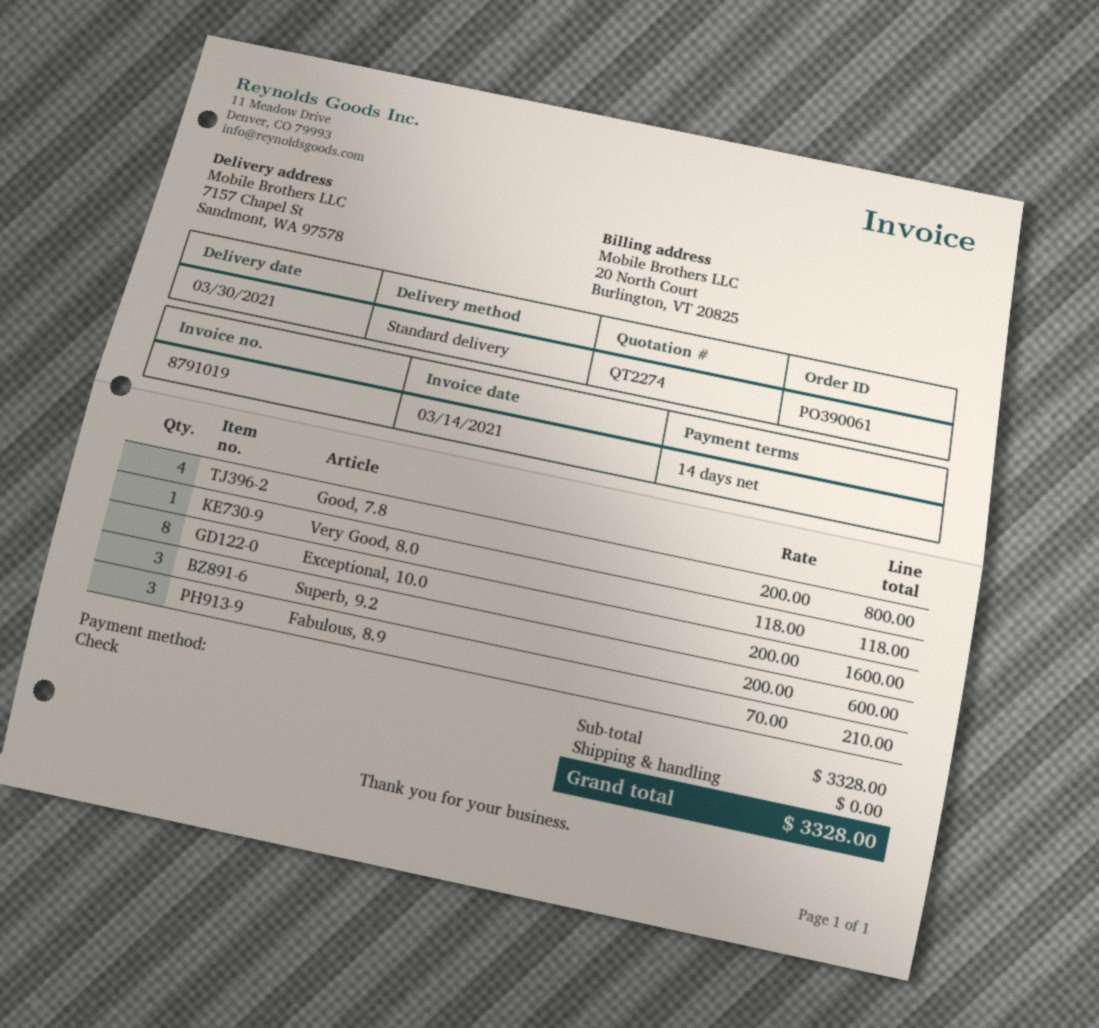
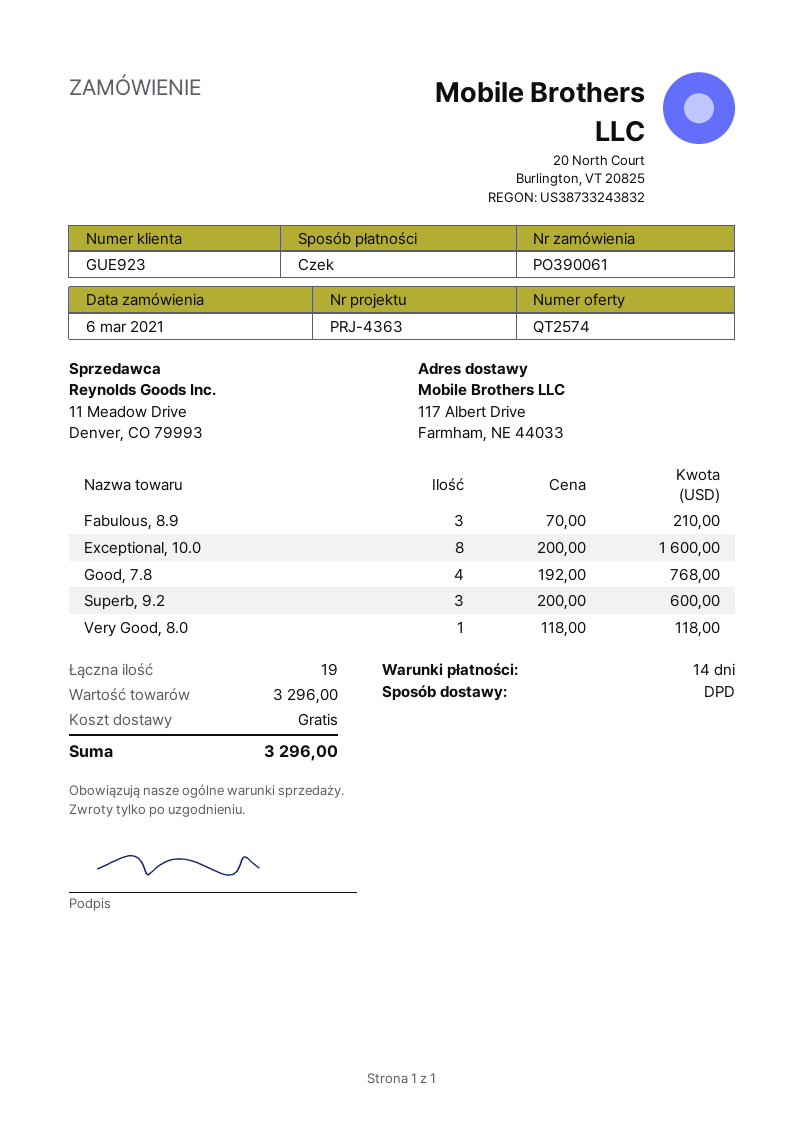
quote number: QT2274 -> QT2574
shipping method: standard -> DPD
ship to: 7157 Chapel St, Sandmont, WA 97578 -> 117 Albert Drive, Farmham, NE 44033
Good, 7.8: 4 x 200.00 = 800.00 -> 4 x 192.00 = 768.00
subtotal: 3328.00 -> 3296.00
total: 3328.00 -> 3296.00

